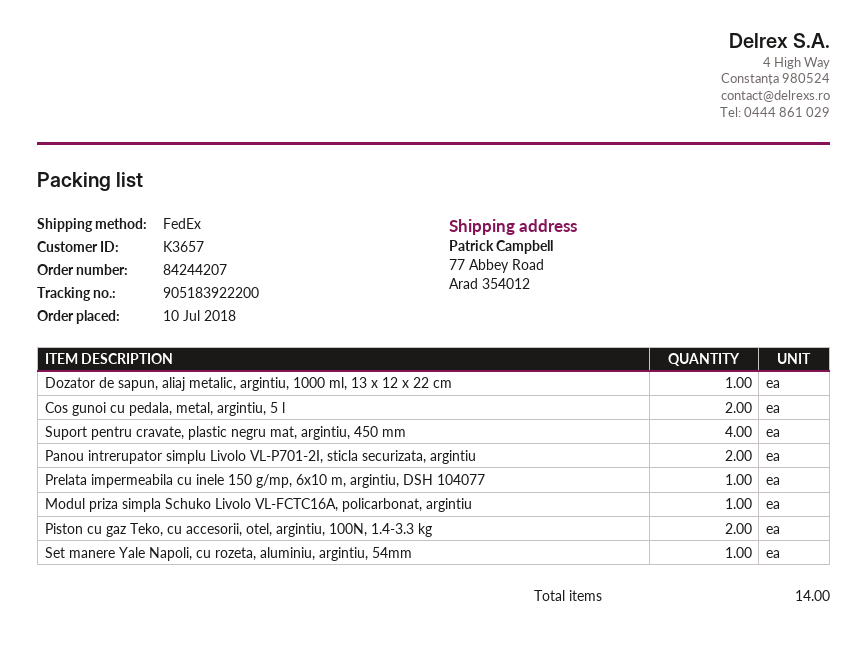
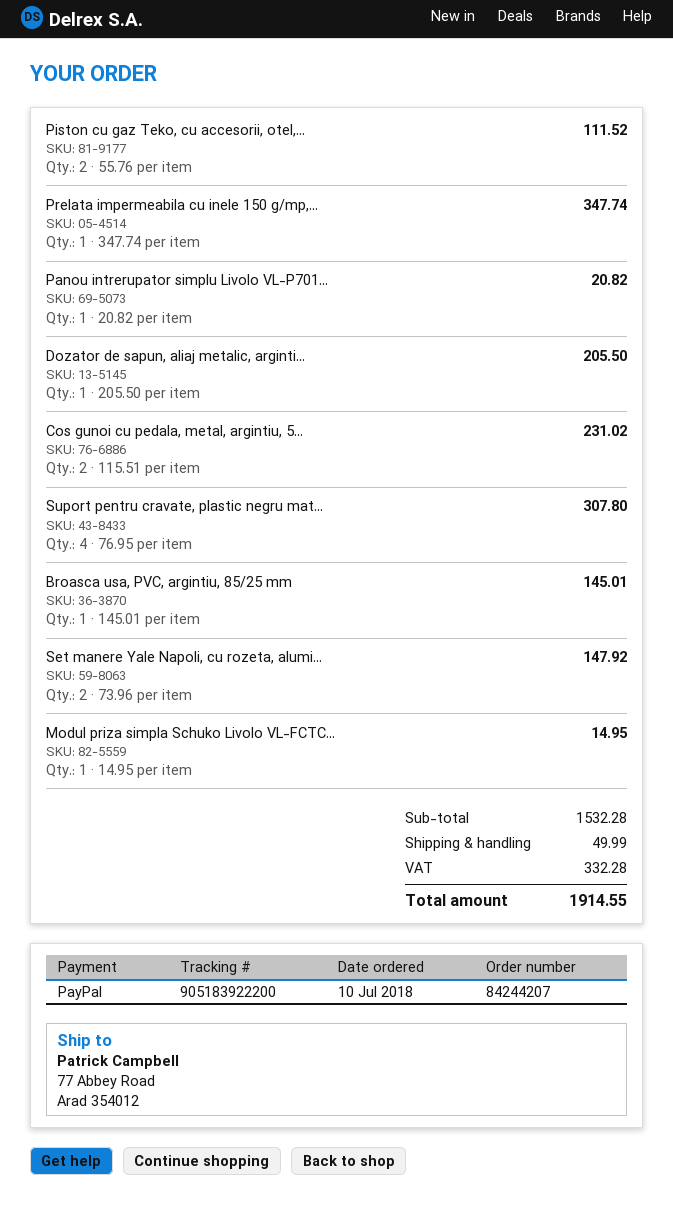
Panou intrerupator simplu Livolo VL-P701-2I, sticla securizata, argintiu: 2 -> 1
Set manere Yale Napoli, cu rozeta, aluminiu, argintiu, 54mm: 1 -> 2
Broasca usa, PVC, argintiu, 85/25 mm: none -> 1

